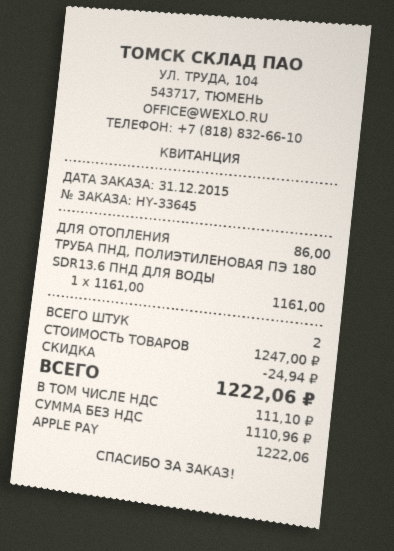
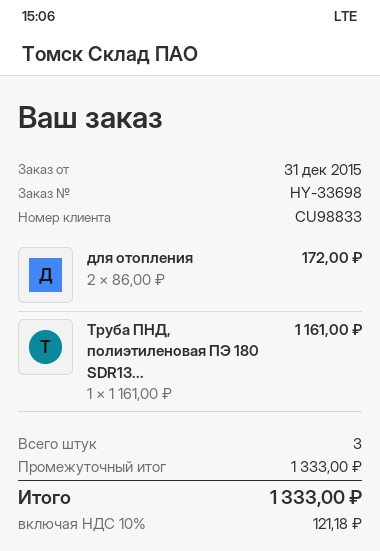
order number: HY-33645 -> HY-33698
ДЛЯ ОТОПЛЕНИЯ: 1 x 86.00 = 86.00 -> 2 x 86.00 = 172.00
total quantity: 2 -> 3
subtotal: 1247.00 -> 1333.00
discount: 24.94 -> none
tax: 111.10 -> 121.18
total: 1222.06 -> 1333.00

